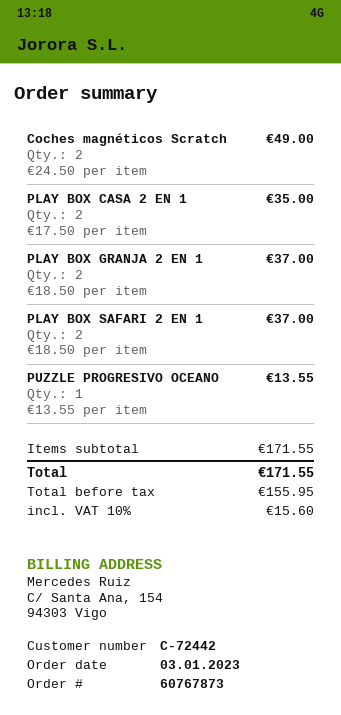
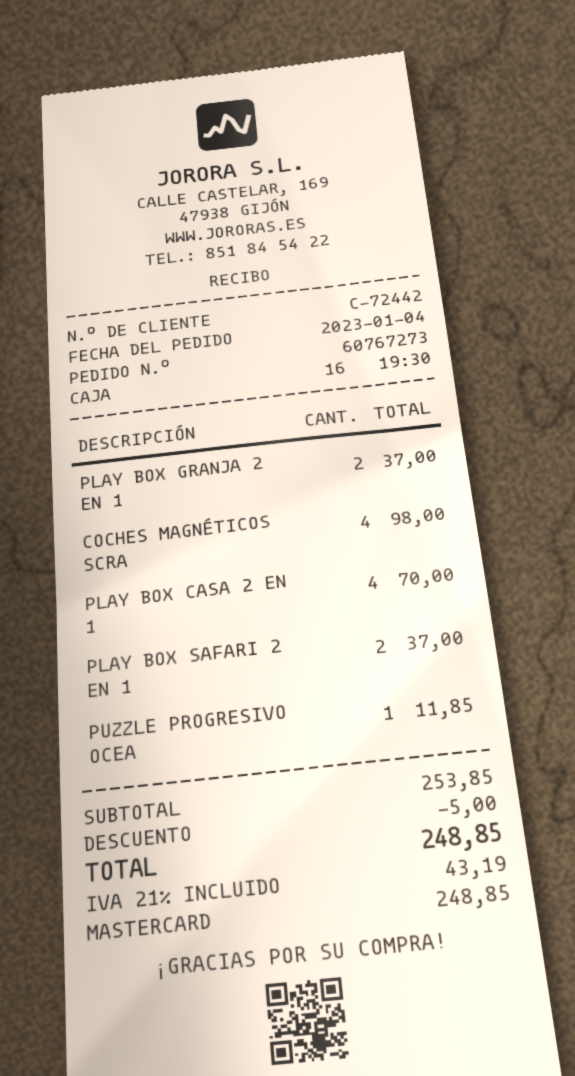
order number: 60767873 -> 60767273
order date: 2023-01-03 -> 2023-01-04
Coches magnéticos Scratch: 2 for 49.00 -> 4 for 98.00
PLAY BOX CASA 2 EN 1: 2 for 35.00 -> 4 for 70.00
PUZZLE PROGRESIVO OCEANO: 1 for 13.55 -> 1 for 11.85
subtotal: 171.55 -> 253.85
discount: none -> 5.00
tax: 10% = 15.60 -> 21% = 43.19
total: 171.55 -> 248.85

